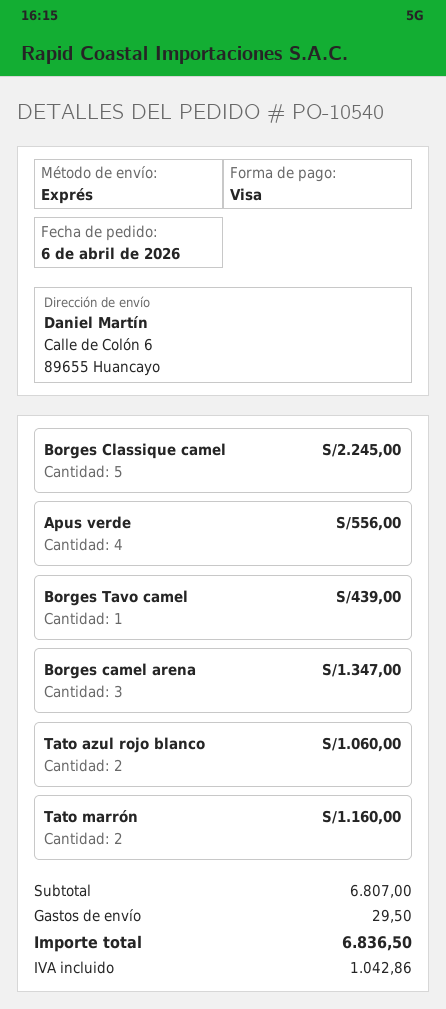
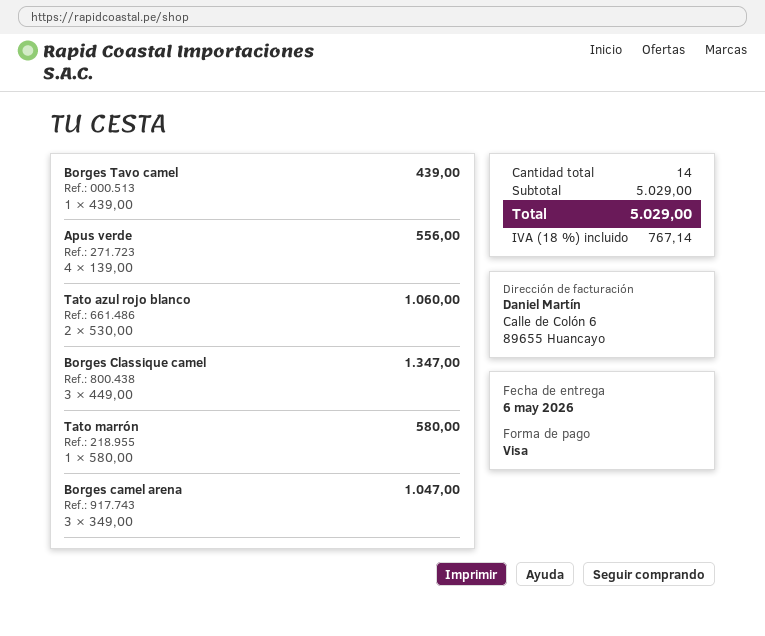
Borges Classique camel: 5 for 2245.00 -> 3 for 1347.00
Borges camel arena: 3 for 1347.00 -> 3 for 1047.00
Tato marrón: 2 for 1160.00 -> 1 for 580.00
subtotal: 6807.00 -> 5029.00
shipping: 29.50 -> none
tax: 1042.86 -> 767.14
total: 6836.50 -> 5029.00

